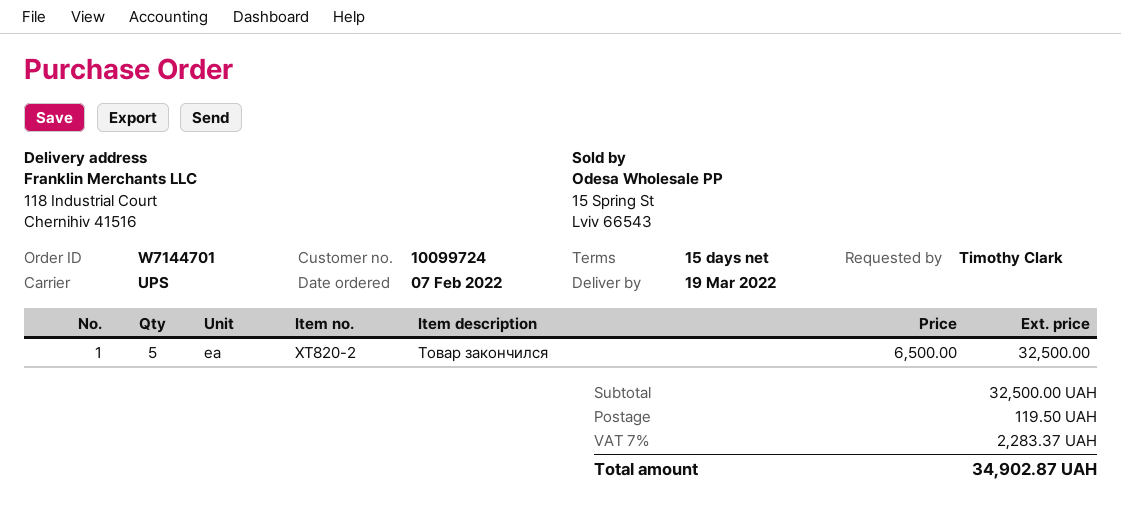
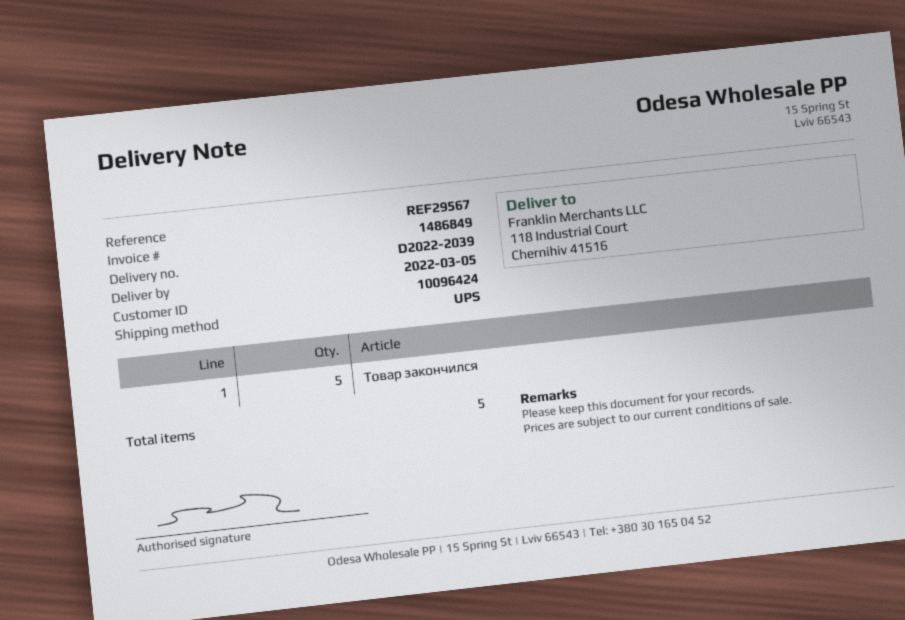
delivery date: 2022-03-19 -> 2022-03-05
customer number: 10099724 -> 10096424

